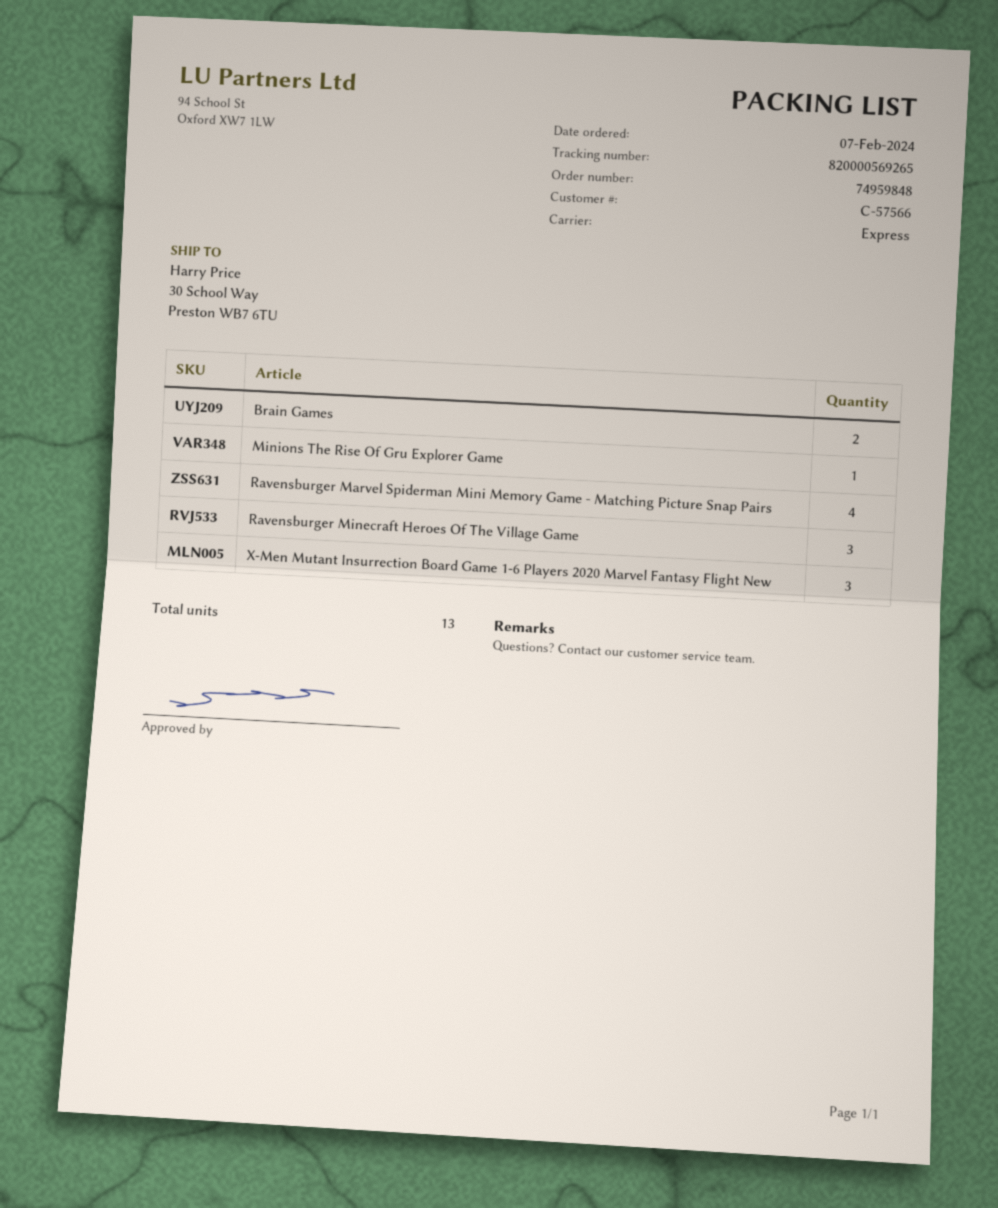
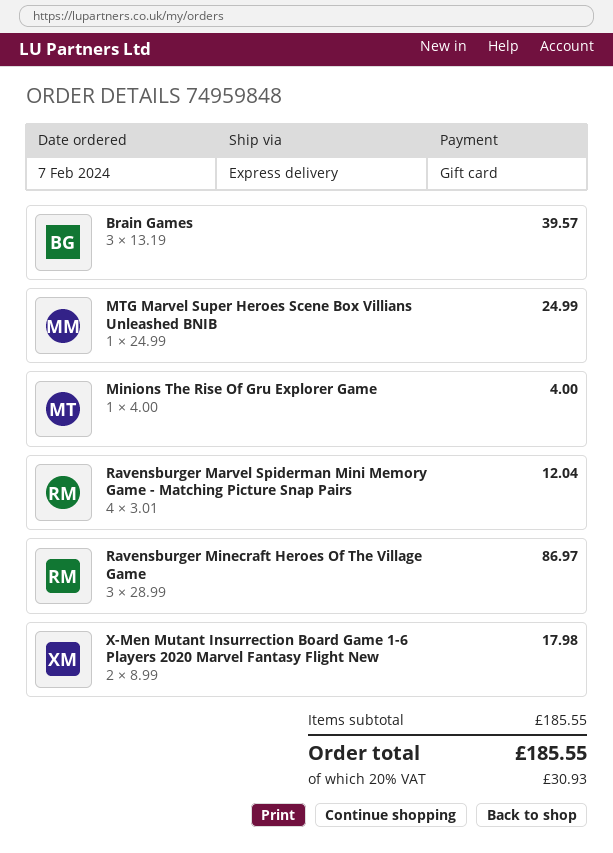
Brain Games: 2 -> 3
X-Men Mutant Insurrection Board Game 1-6 Players 2020 Marvel Fantasy Flight New: 3 -> 2
MTG Marvel Super Heroes Scene Box Villians Unleashed BNIB: none -> 1

